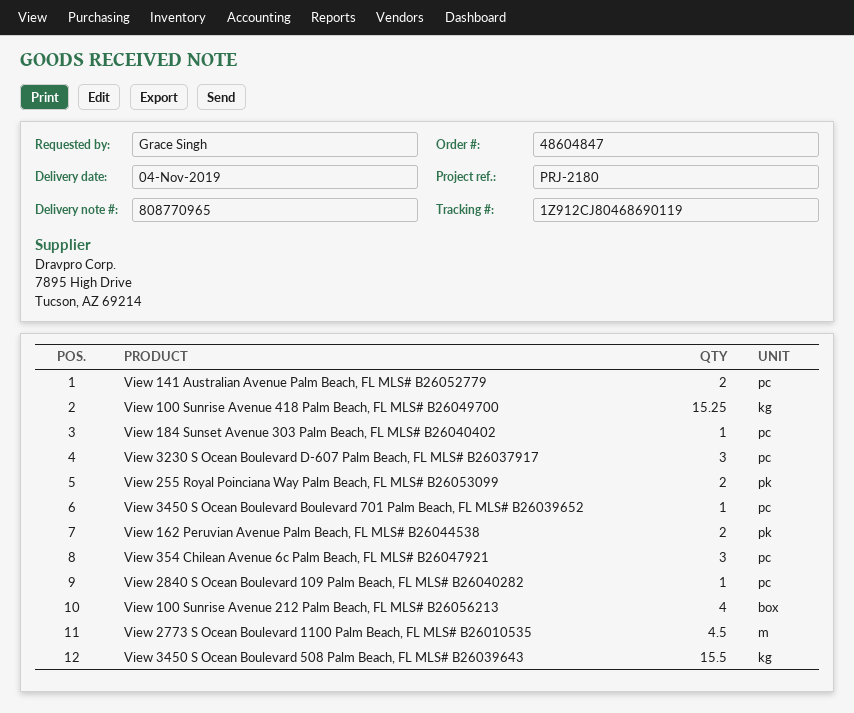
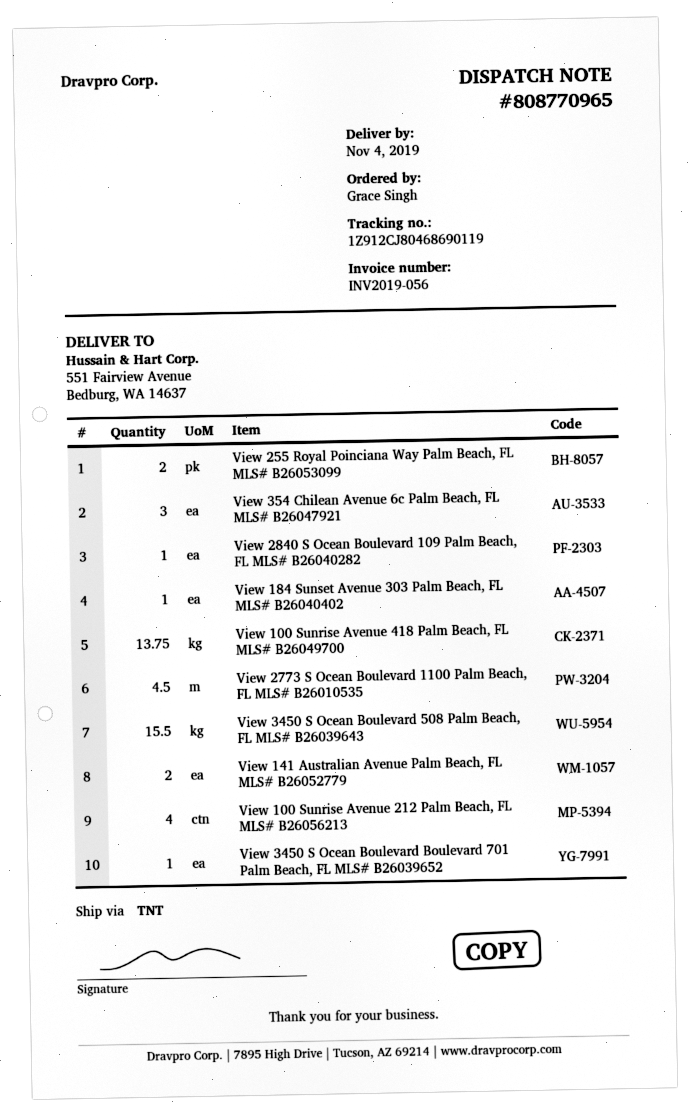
View 100 Sunrise Avenue 418 Palm Beach, FL MLS# B26049700: 15.25 -> 13.75
View 3230 S Ocean Boulevard D-607 Palm Beach, FL MLS# B26037917: 3 -> none
View 162 Peruvian Avenue Palm Beach, FL MLS# B26044538: 2 -> none

